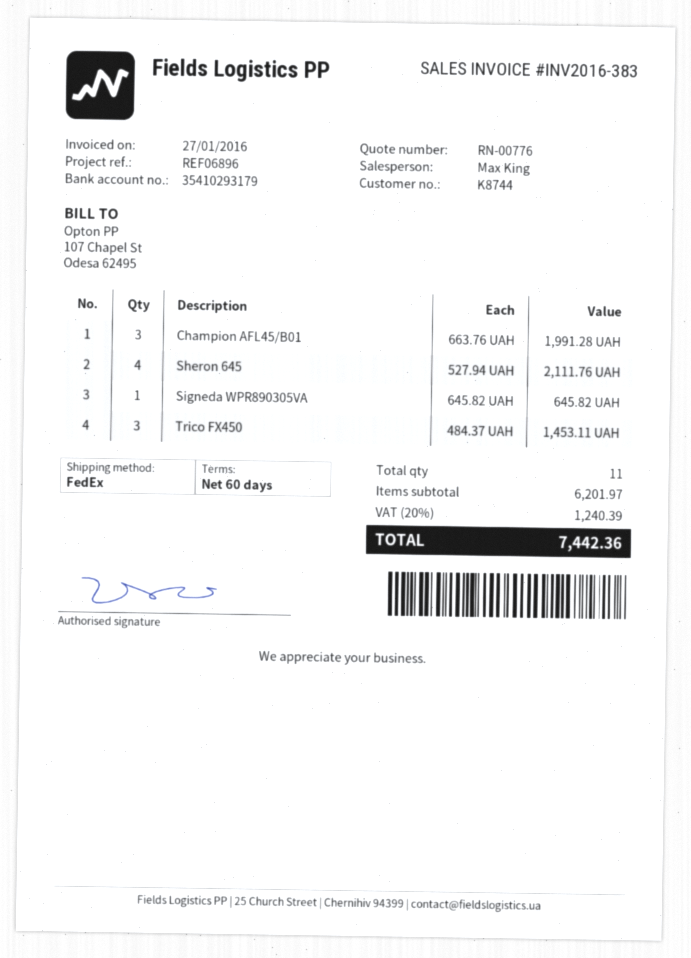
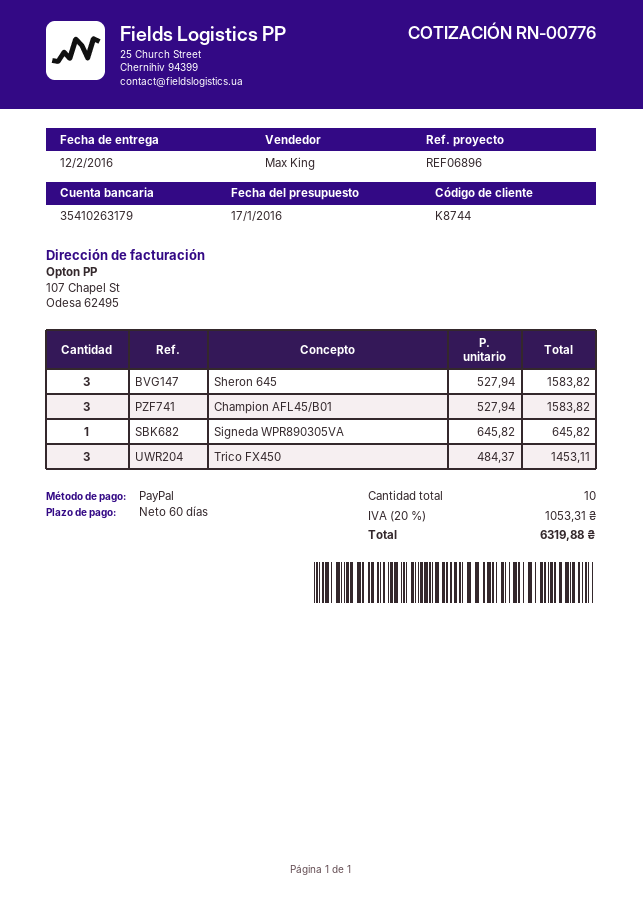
bank account: 35410293179 -> 35410263179
Champion AFL45/B01: 3 x 663.76 = 1991.28 -> 3 x 527.94 = 1583.82
Sheron 645: 4 x 527.94 = 2111.76 -> 3 x 527.94 = 1583.82
total quantity: 11 -> 10
tax: 20% = 1240.39 -> 20% = 1053.31
total: 7442.36 -> 6319.88

